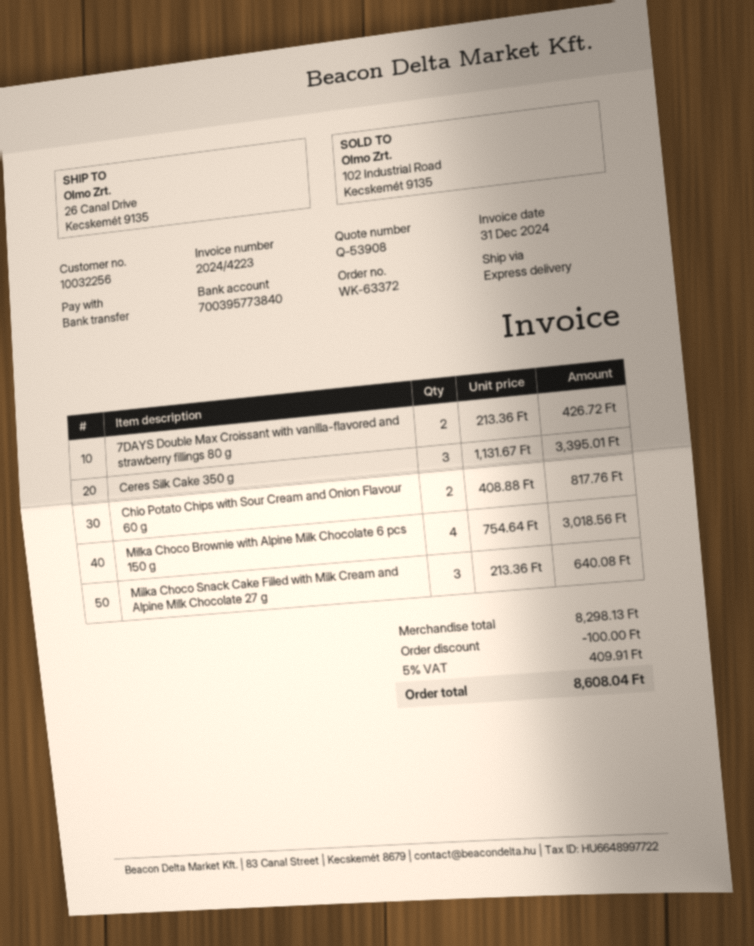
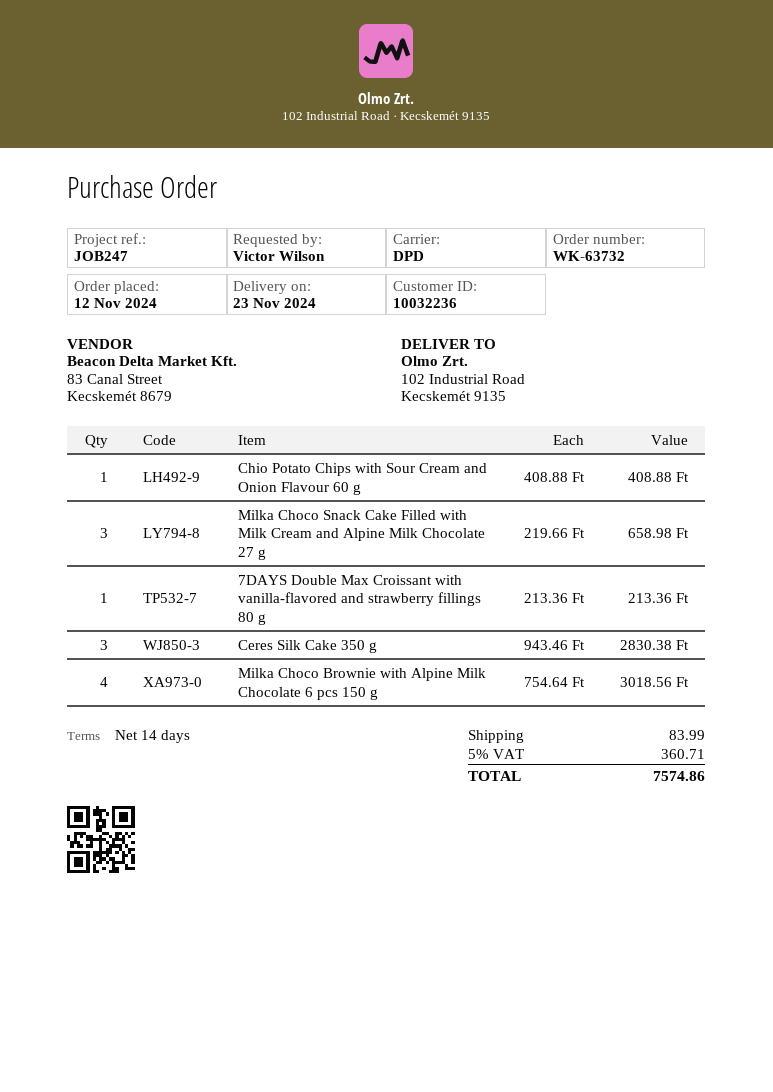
order number: WK-63372 -> WK-63732
customer number: 10032256 -> 10032236
shipping method: express -> DPD
ship to: 26 Canal Drive, Kecskemét 9135 -> 102 Industrial Road, Kecskemét 9135
7DAYS Double Max Croissant with vanilla-flavored and strawberry fillings 80 g: 2 x 213.36 = 426.72 -> 1 x 213.36 = 213.36
Ceres Silk Cake 350 g: 3 x 1131.67 = 3395.01 -> 3 x 943.46 = 2830.38
Chio Potato Chips with Sour Cream and Onion Flavour 60 g: 2 x 408.88 = 817.76 -> 1 x 408.88 = 408.88
Milka Choco Snack Cake Filled with Milk Cream and Alpine Milk Chocolate 27 g: 3 x 213.36 = 640.08 -> 3 x 219.66 = 658.98
discount: 100.00 -> none
shipping: none -> 83.99
tax: 5% = 409.91 -> 5% = 360.71
total: 8608.04 -> 7574.86

